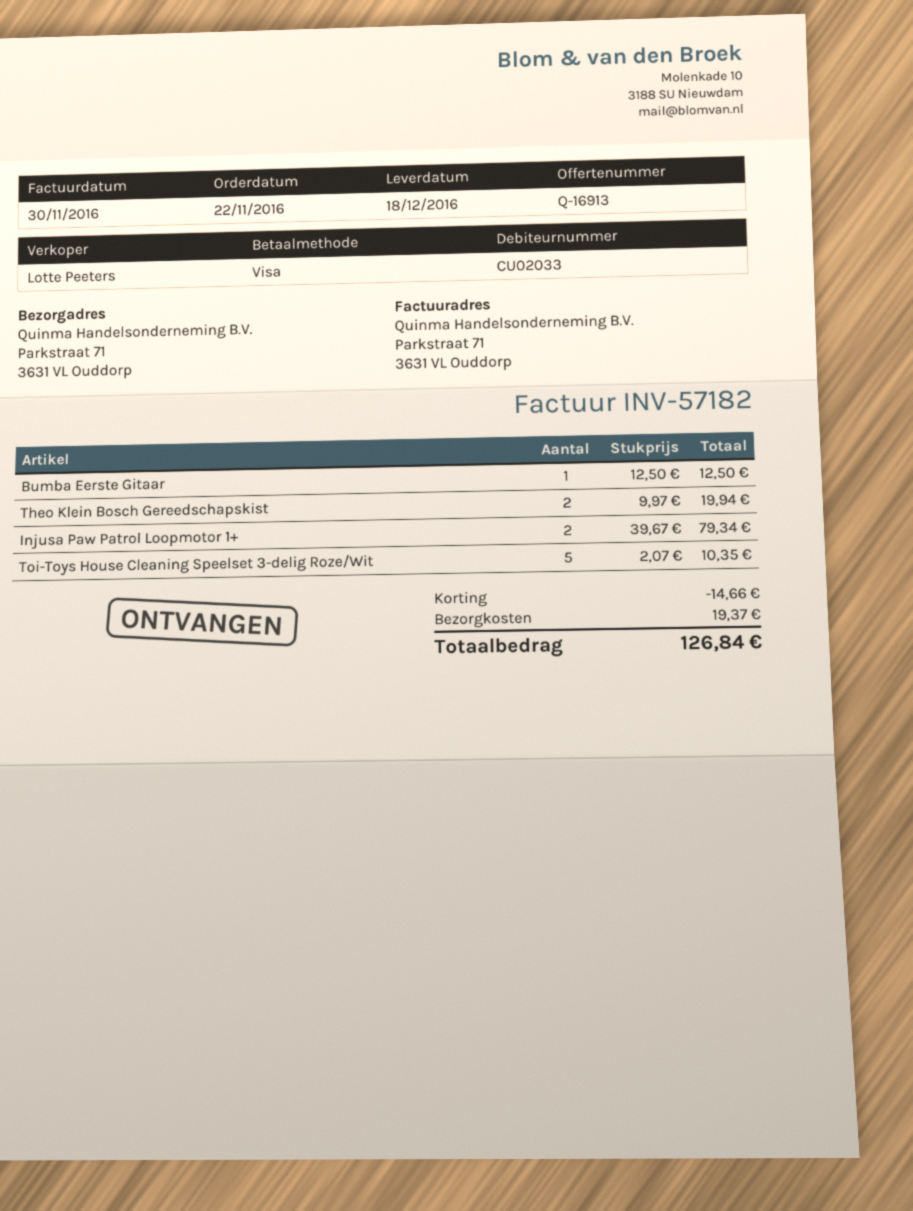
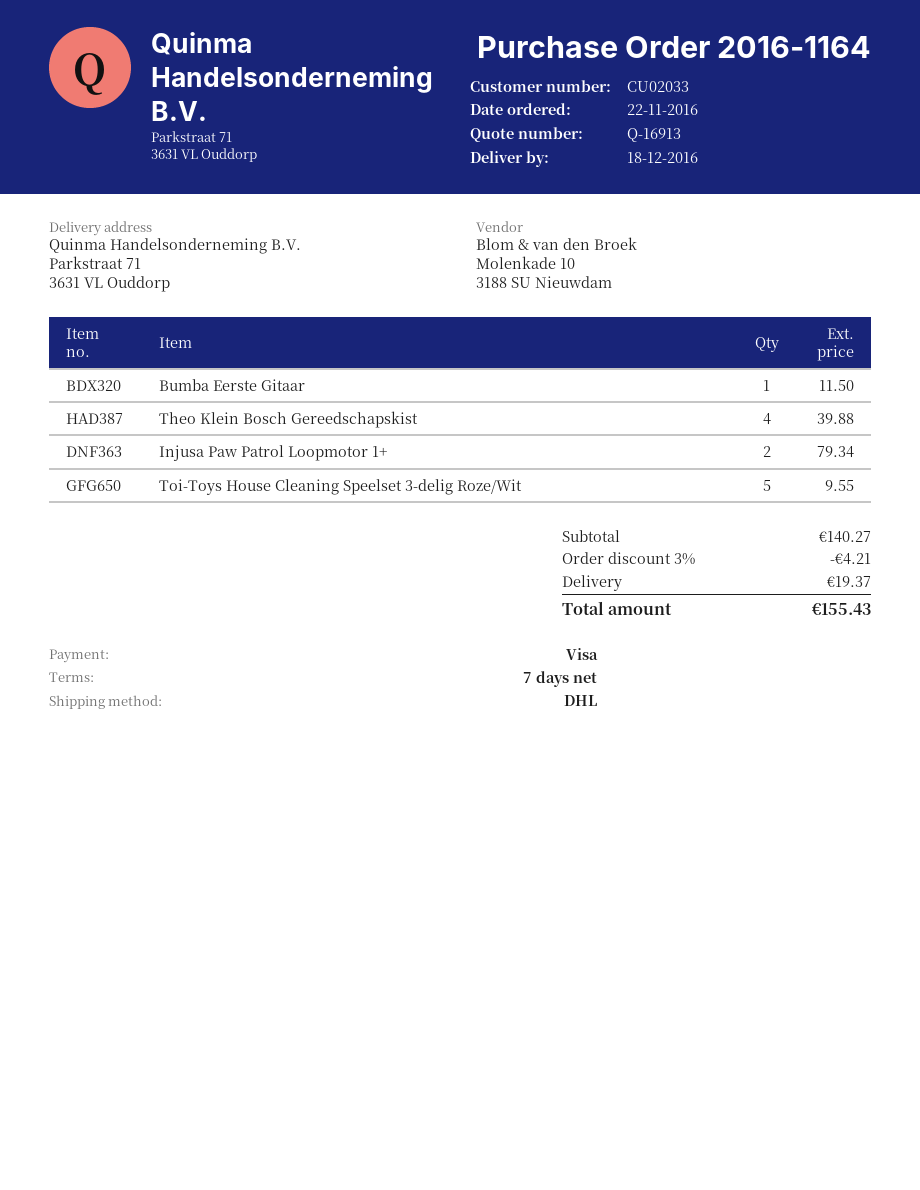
Bumba Eerste Gitaar: 1 for 12.50 -> 1 for 11.50
Theo Klein Bosch Gereedschapskist: 2 for 19.94 -> 4 for 39.88
Toi-Toys House Cleaning Speelset 3-delig Roze/Wit: 5 for 10.35 -> 5 for 9.55
discount: 14.66 -> 4.21
total: 126.84 -> 155.43

